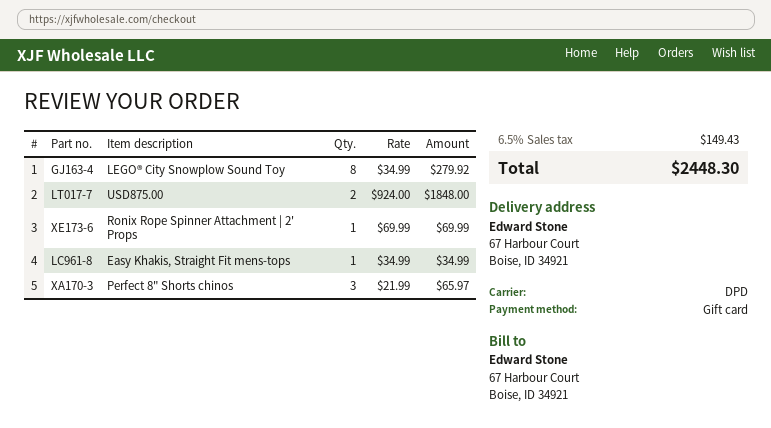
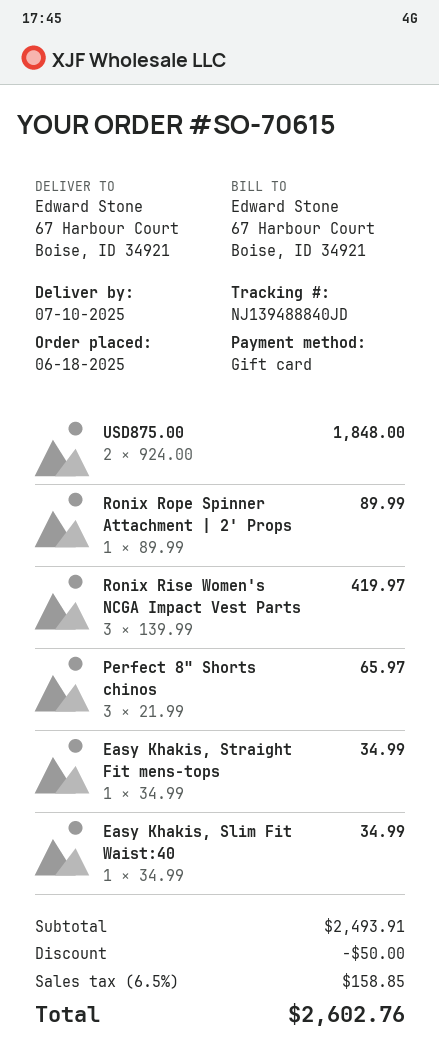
LEGO® City Snowplow Sound Toy: 8 x 34.99 = 279.92 -> none
Ronix Rope Spinner Attachment | 2' Props: 1 x 69.99 = 69.99 -> 1 x 89.99 = 89.99
Ronix Rise Women's NCGA Impact Vest Parts: none -> 3 x 139.99 = 419.97
Easy Khakis, Slim Fit Waist:40: none -> 1 x 34.99 = 34.99
discount: none -> 50.00
tax: 6.5% = 149.43 -> 6.5% = 158.85
total: 2448.30 -> 2602.76

